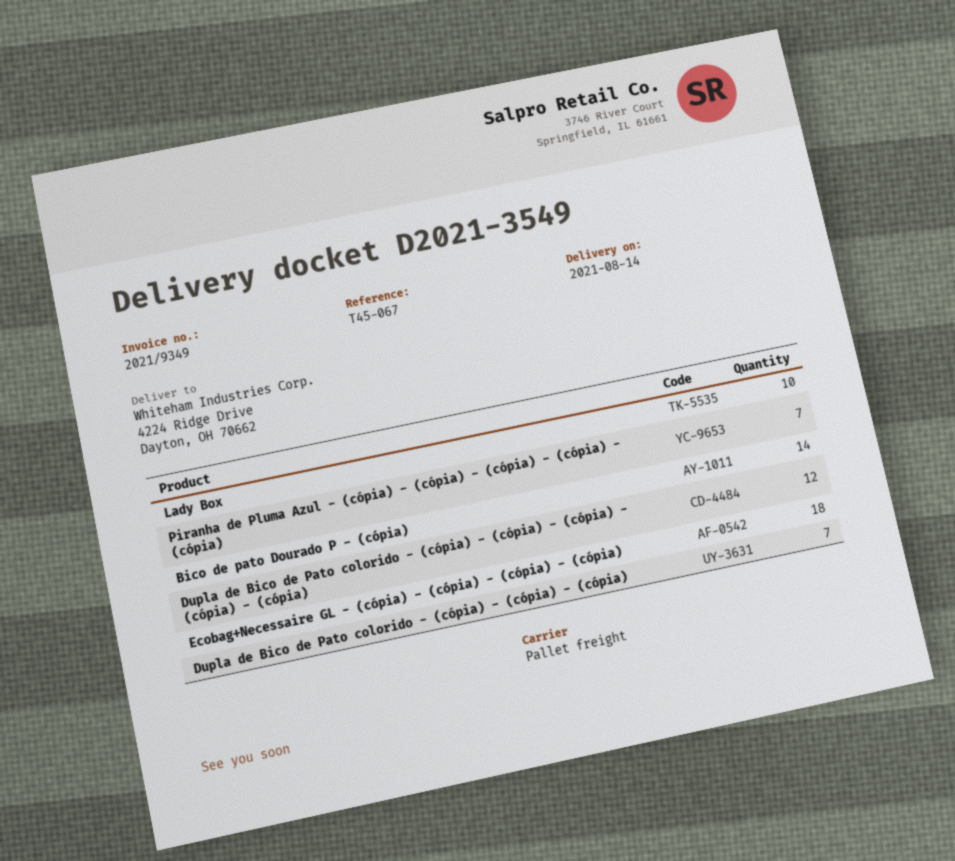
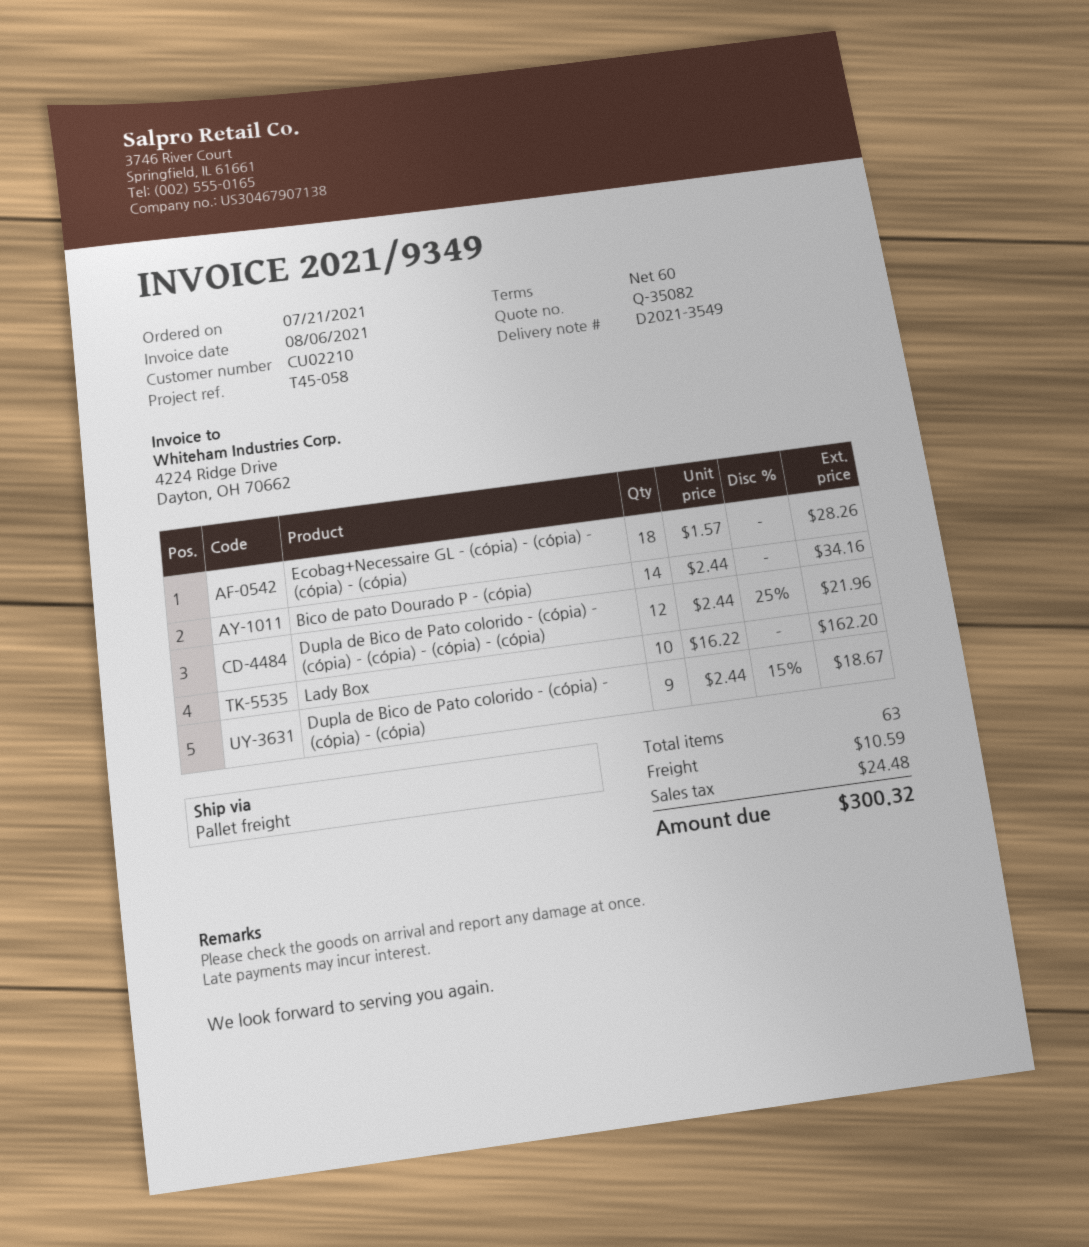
reference: T45-067 -> T45-058
Piranha de Pluma Azul - (cópia) - (cópia) - (cópia) - (cópia) - (cópia): 7 -> none
Dupla de Bico de Pato colorido - (cópia) - (cópia) - (cópia): 7 -> 9

